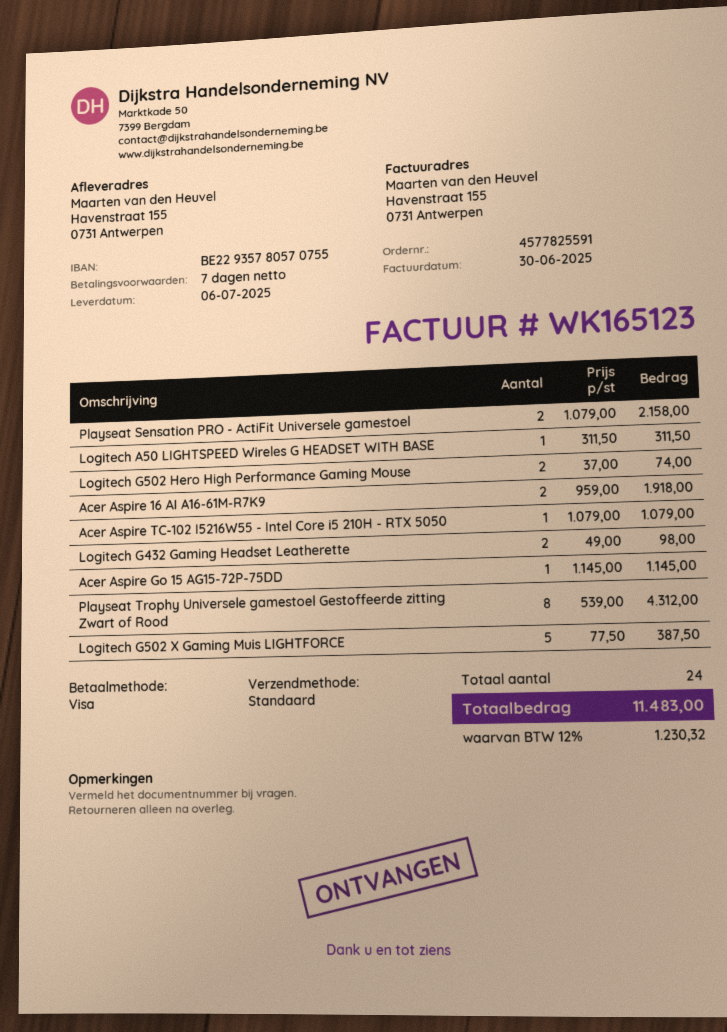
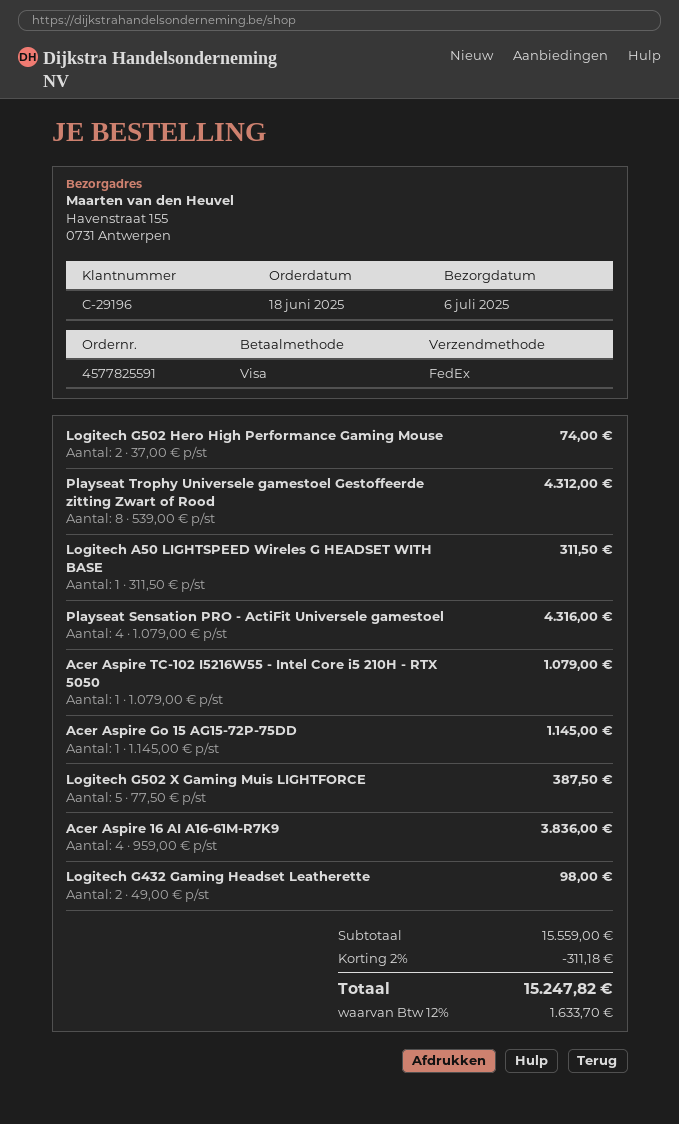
shipping method: standard -> FedEx
Playseat Sensation PRO - ActiFit Universele gamestoel: 2 x 1079.00 = 2158.00 -> 4 x 1079.00 = 4316.00
Acer Aspire 16 AI A16-61M-R7K9: 2 x 959.00 = 1918.00 -> 4 x 959.00 = 3836.00
discount: none -> 2% = 311.18
tax: 12% = 1230.32 -> 12% = 1633.70
total: 11483.00 -> 15247.82

